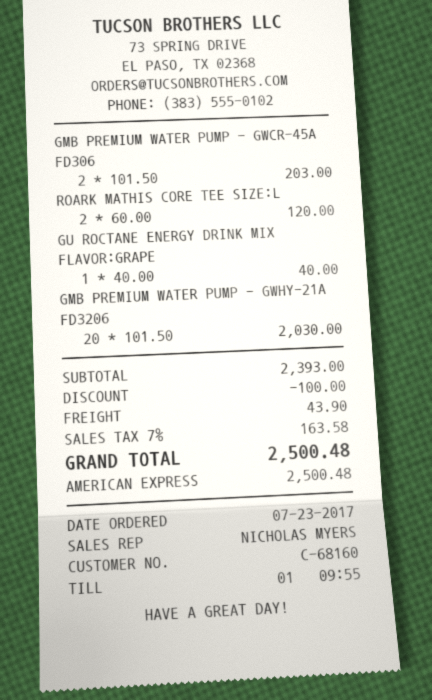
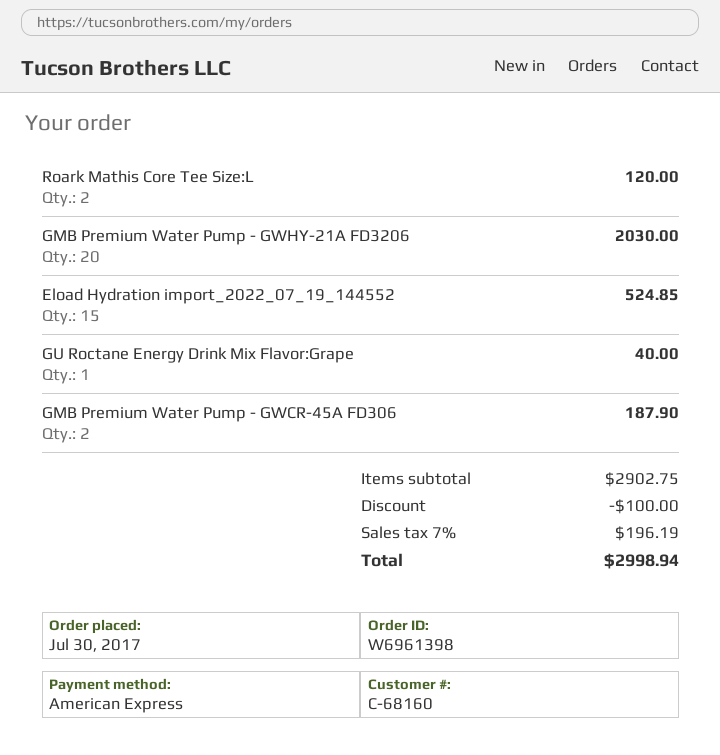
order date: 2017-07-23 -> 2017-07-30
GMB PREMIUM WATER PUMP - GWCR-45A FD306: 2 for 203.00 -> 2 for 187.90
Eload Hydration import_2022_07_19_144552: none -> 15 for 524.85
subtotal: 2393.00 -> 2902.75
shipping: 43.90 -> none
tax: 7% = 163.58 -> 7% = 196.19
total: 2500.48 -> 2998.94

